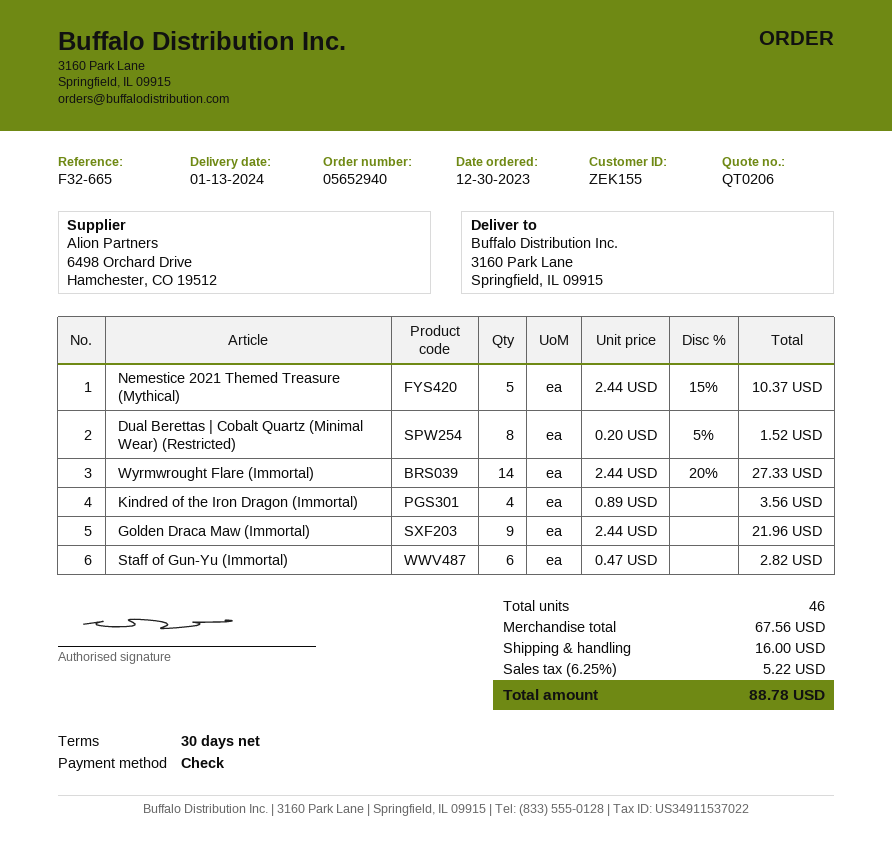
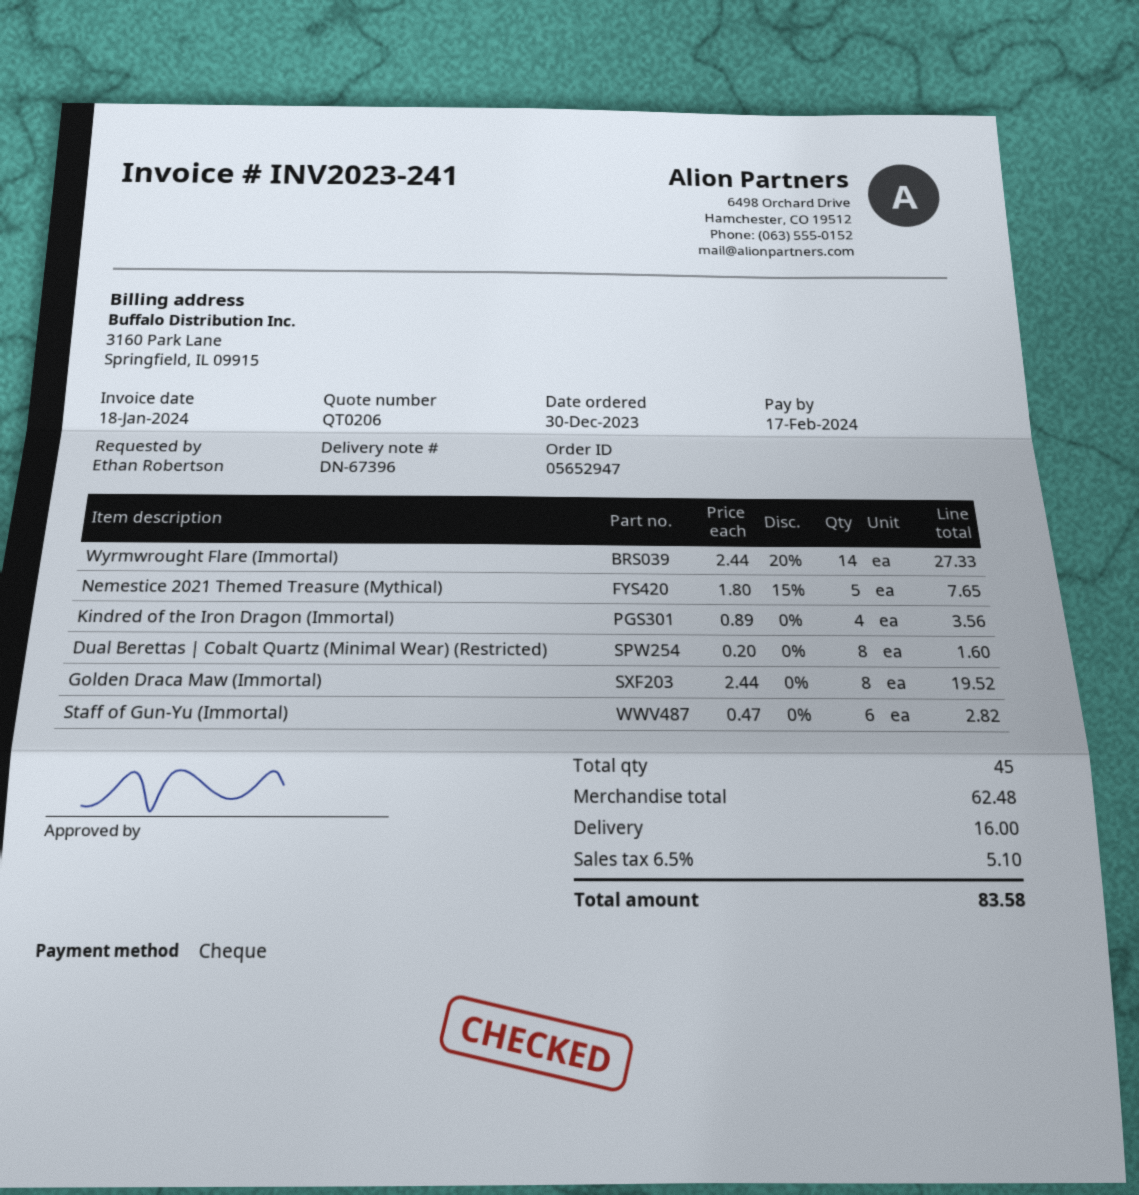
order number: 05652940 -> 05652947
Nemestice 2021 Themed Treasure (Mythical): 5 x 2.44 - 15% = 10.37 -> 5 x 1.80 - 15% = 7.65
Dual Berettas | Cobalt Quartz (Minimal Wear) (Restricted): 8 x 0.20 - 5% = 1.52 -> 8 x 0.20 = 1.60
Golden Draca Maw (Immortal): 9 x 2.44 = 21.96 -> 8 x 2.44 = 19.52
total quantity: 46 -> 45
subtotal: 67.56 -> 62.48
tax: 6.25% = 5.22 -> 6.5% = 5.10
total: 88.78 -> 83.58

